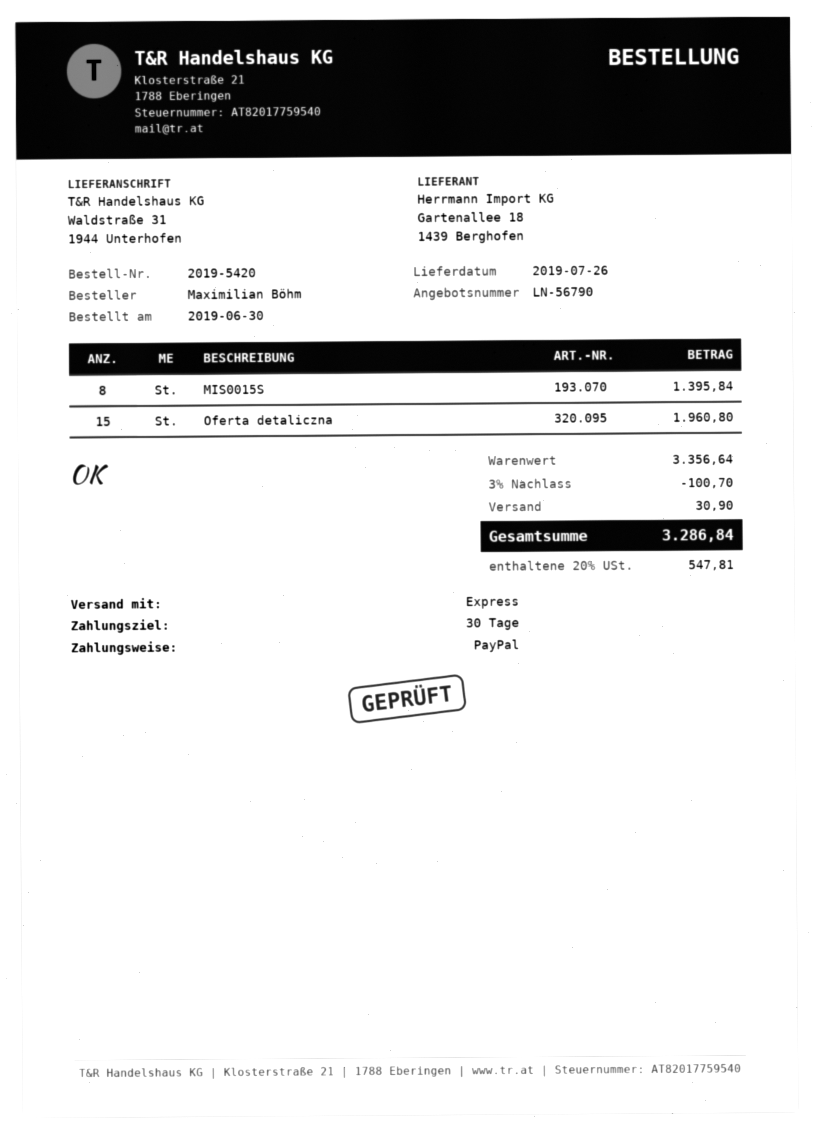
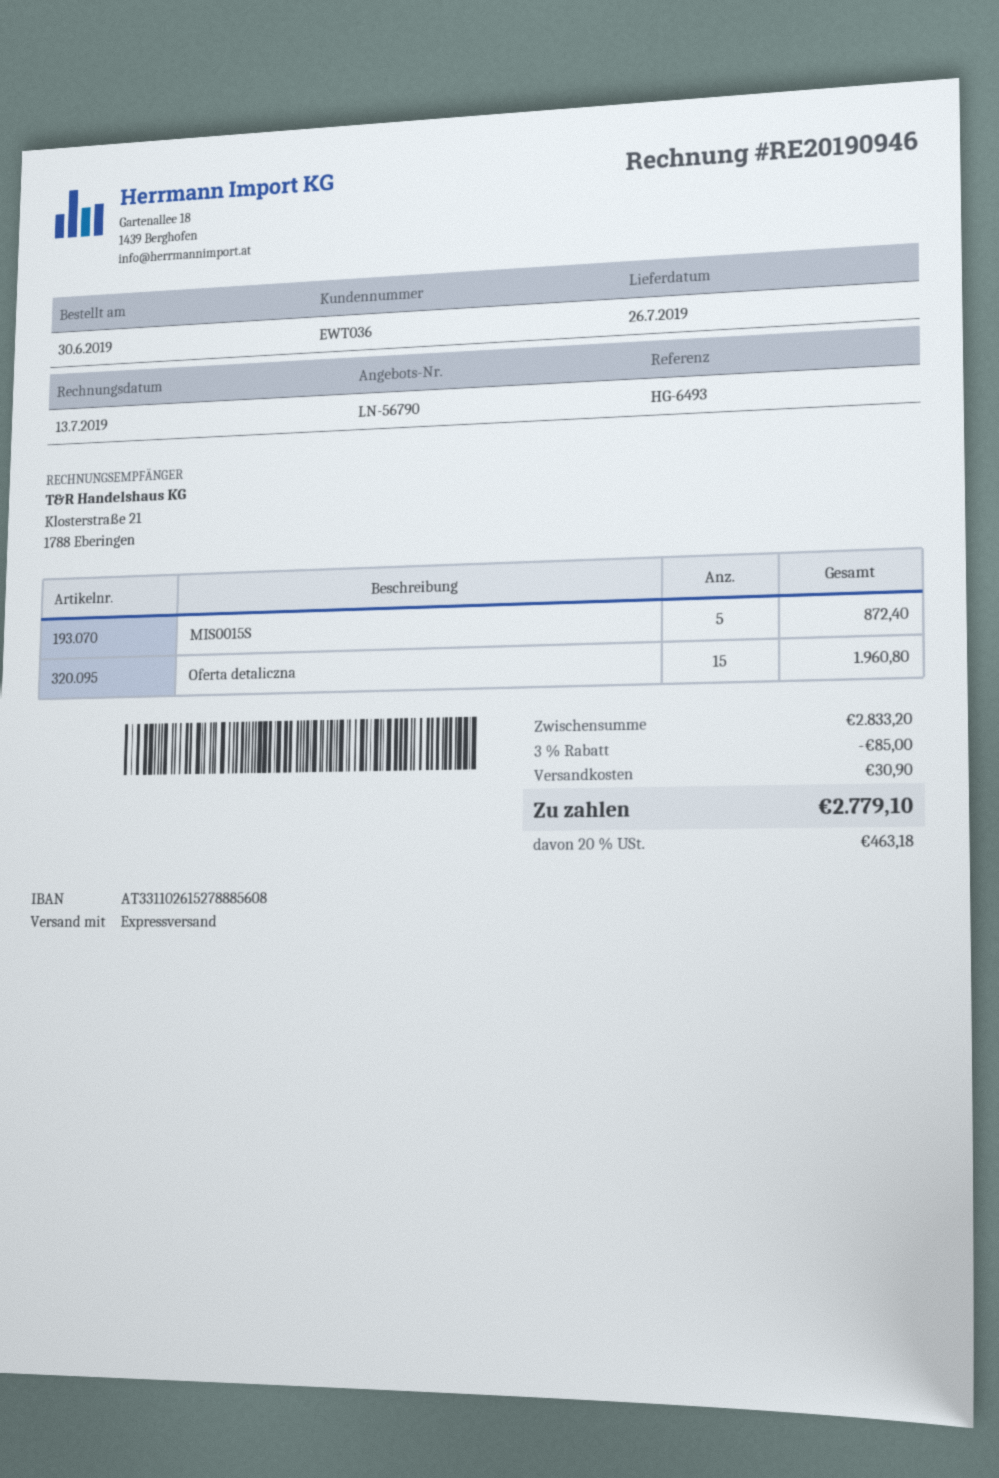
MIS0015S: 8 for 1395.84 -> 5 for 872.40
subtotal: 3356.64 -> 2833.20
discount: 3% = 100.70 -> 3% = 85.00
tax: 20% = 547.81 -> 20% = 463.18
total: 3286.84 -> 2779.10

